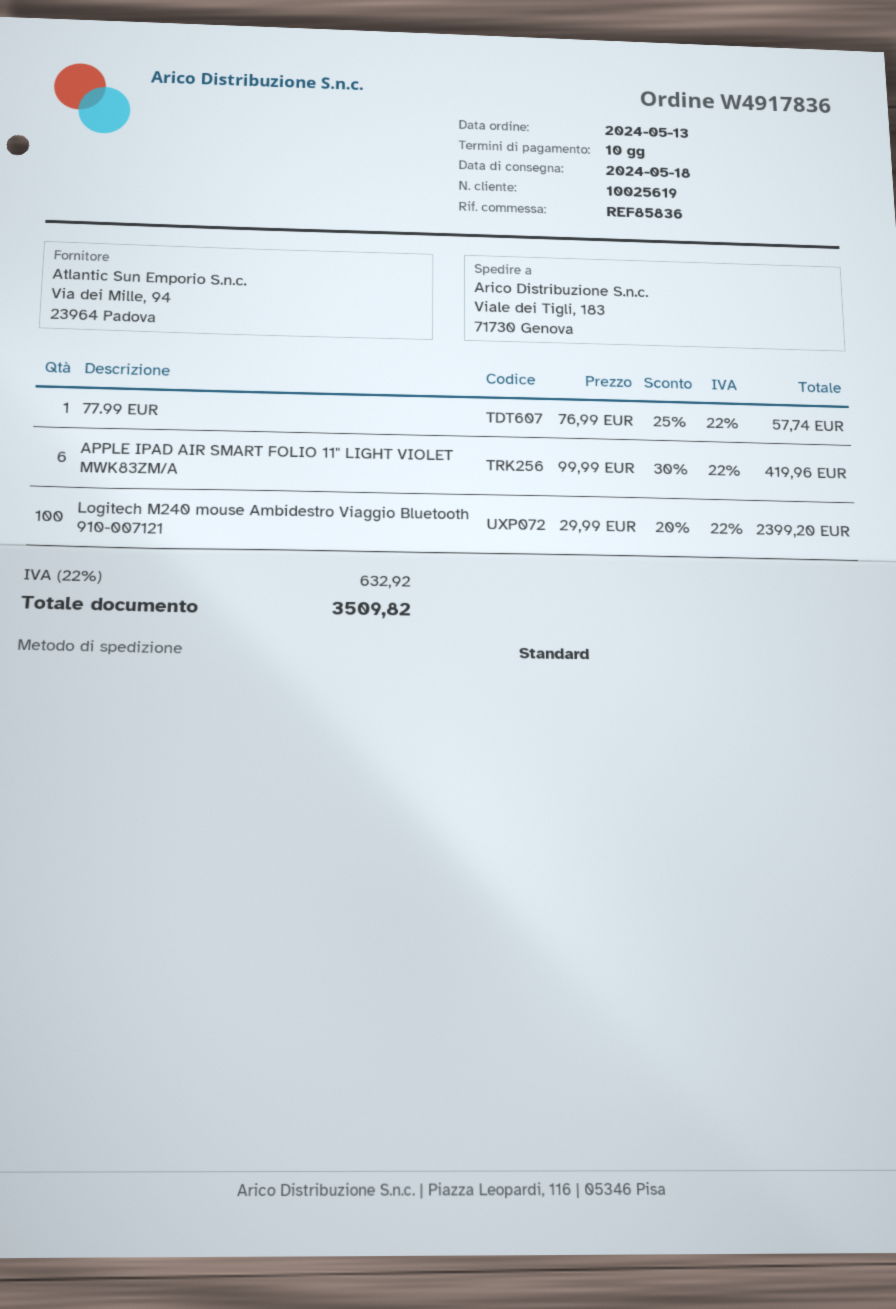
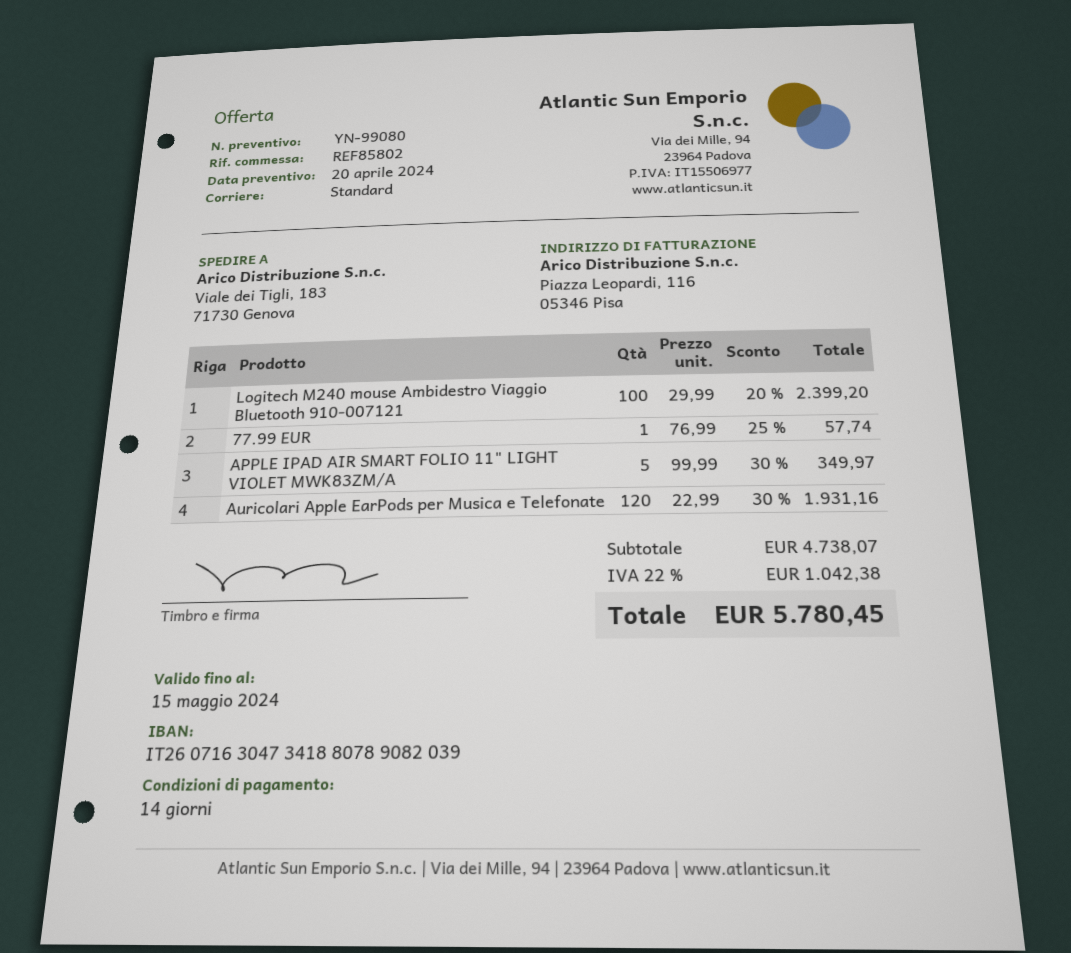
payment terms: 10 days -> 14 days
reference: REF85836 -> REF85802
APPLE IPAD AIR SMART FOLIO 11" LIGHT VIOLET MWK83ZM/A: 6 x 99.99 - 30% = 419.96 -> 5 x 99.99 - 30% = 349.97
Auricolari Apple EarPods per Musica e Telefonate: none -> 120 x 22.99 - 30% = 1931.16
tax: 22% = 632.92 -> 22% = 1042.38
total: 3509.82 -> 5780.45

